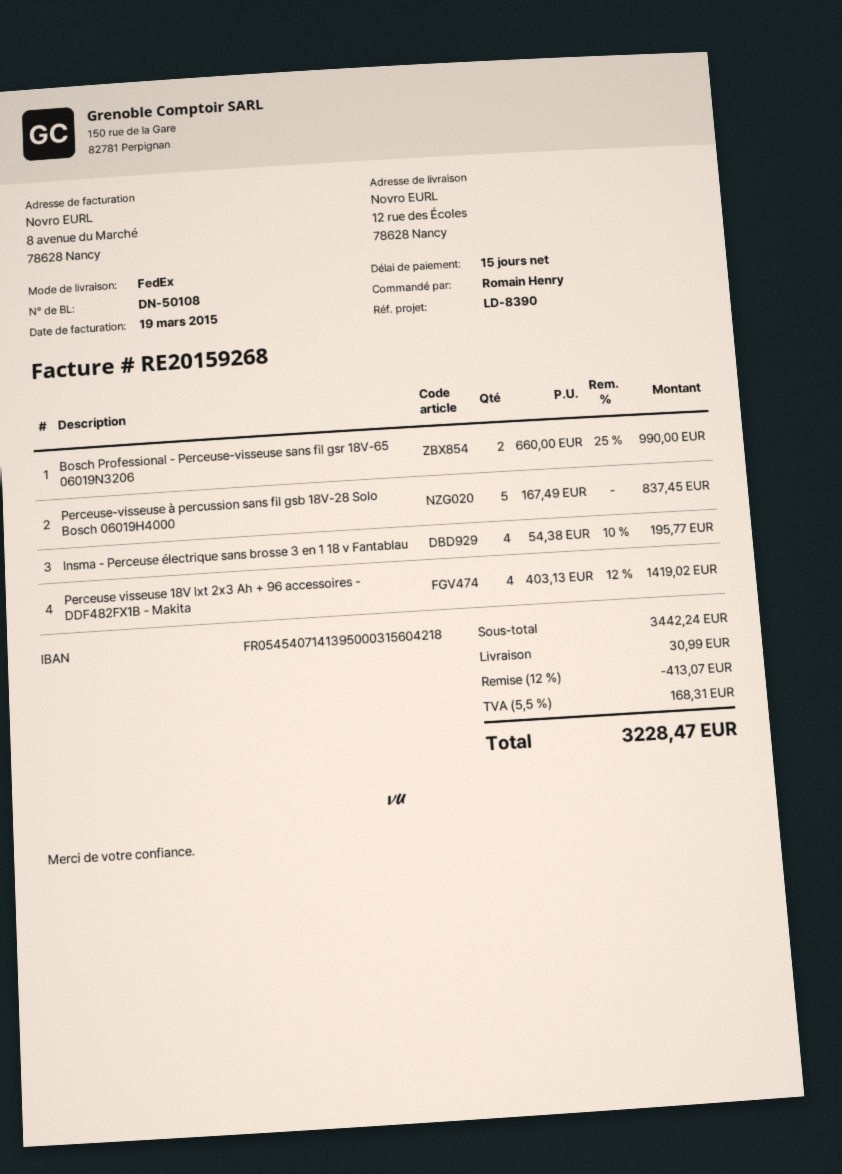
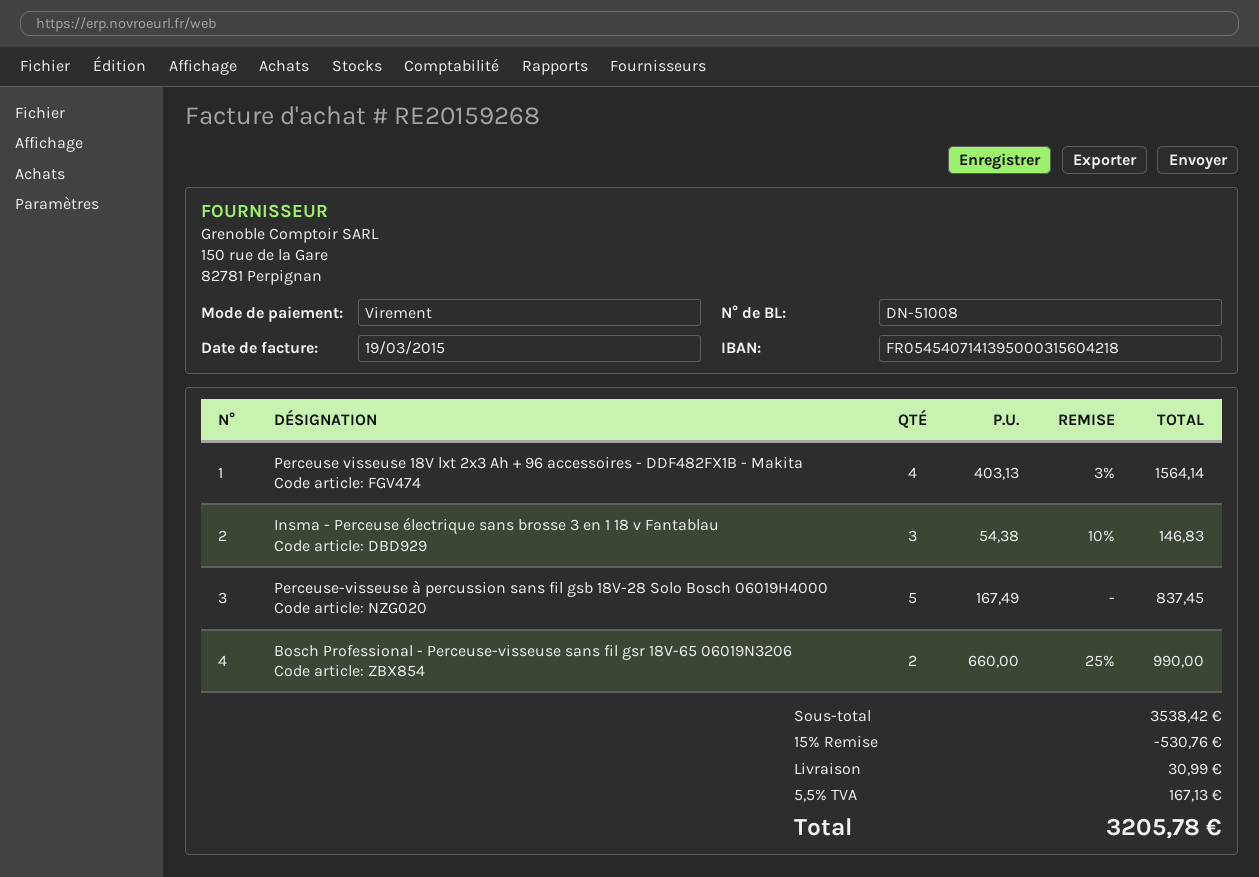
delivery note number: DN-50108 -> DN-51008
Insma - Perceuse électrique sans brosse 3 en 1 18 v Fantablau: 4 x 54.38 - 10% = 195.77 -> 3 x 54.38 - 10% = 146.83
Perceuse visseuse 18V lxt 2x3 Ah + 96 accessoires - DDF482FX1B - Makita: 4 x 403.13 - 12% = 1419.02 -> 4 x 403.13 - 3% = 1564.14
subtotal: 3442.24 -> 3538.42
discount: 12% = 413.07 -> 15% = 530.76
tax: 5.5% = 168.31 -> 5.5% = 167.13
total: 3228.47 -> 3205.78

